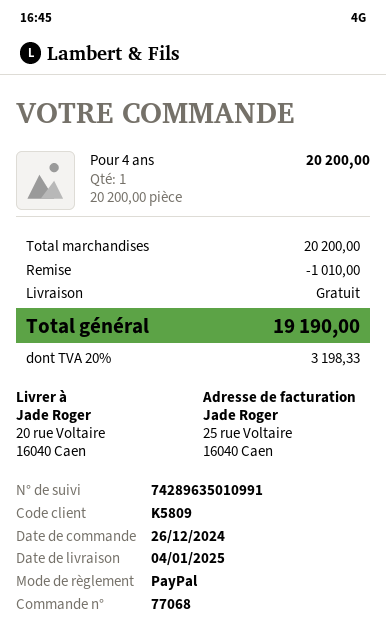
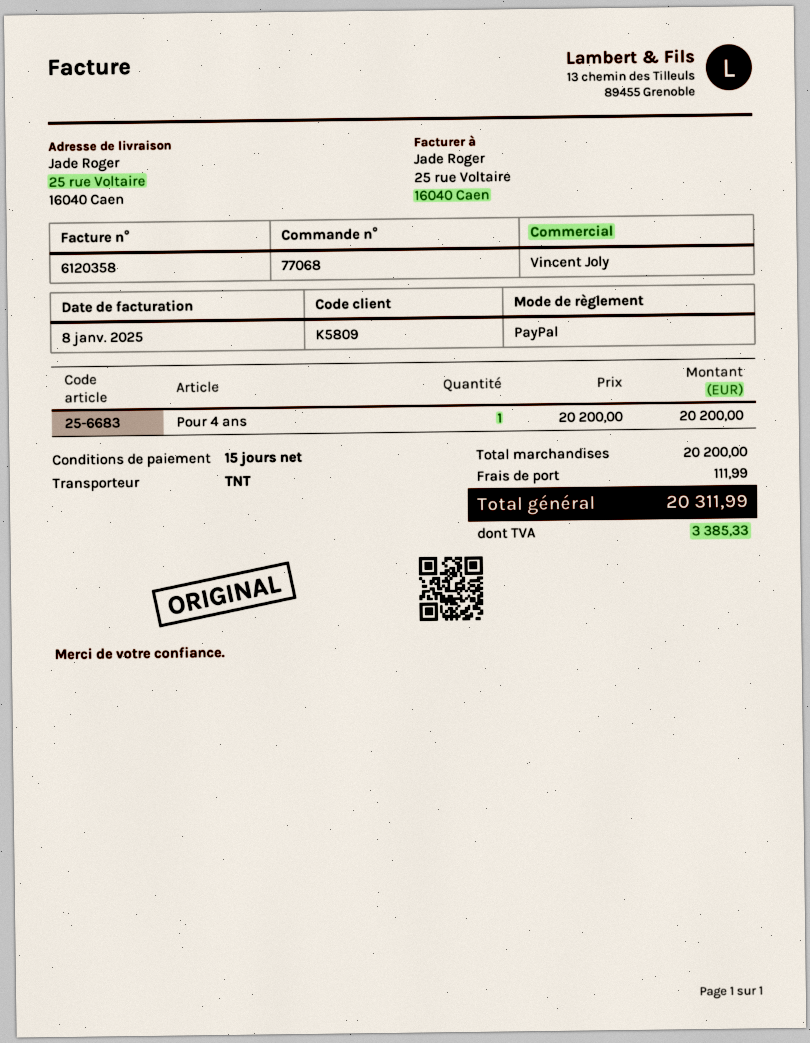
ship to: 20 rue Voltaire, 16040 Caen -> 25 rue Voltaire, 16040 Caen
discount: 1010.00 -> none
shipping: 0.00 -> 111.99
tax: 3198.33 -> 3385.33
total: 19190.00 -> 20311.99

